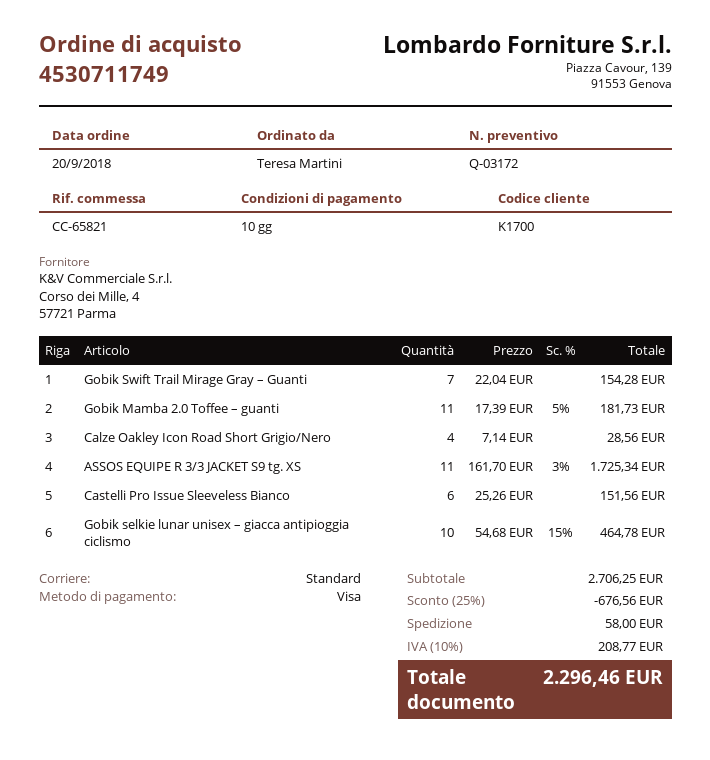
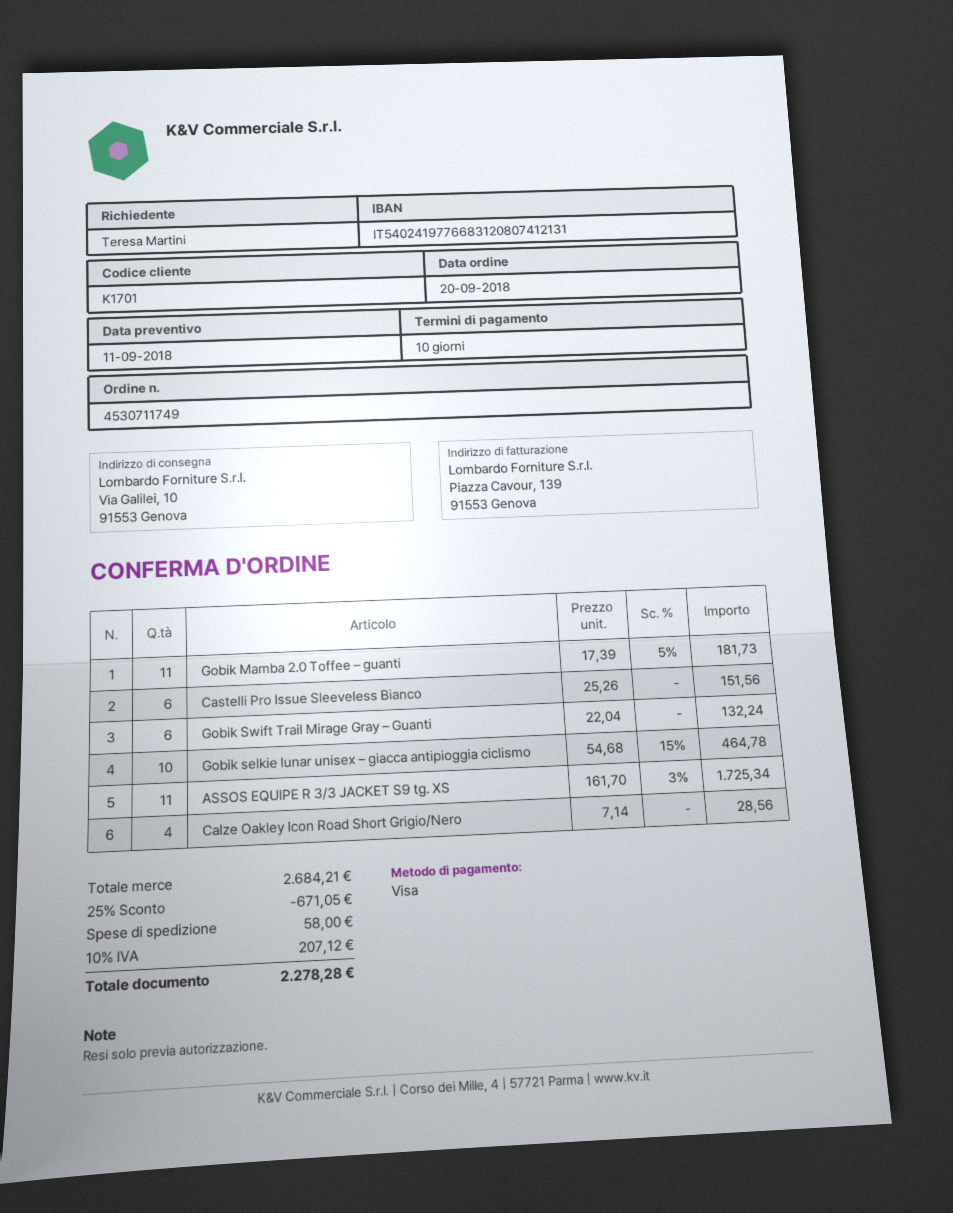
customer number: K1700 -> K1701
Gobik Swift Trail Mirage Gray – Guanti: 7 x 22.04 = 154.28 -> 6 x 22.04 = 132.24
subtotal: 2706.25 -> 2684.21
discount: 25% = 676.56 -> 25% = 671.05
tax: 10% = 208.77 -> 10% = 207.12
total: 2296.46 -> 2278.28

